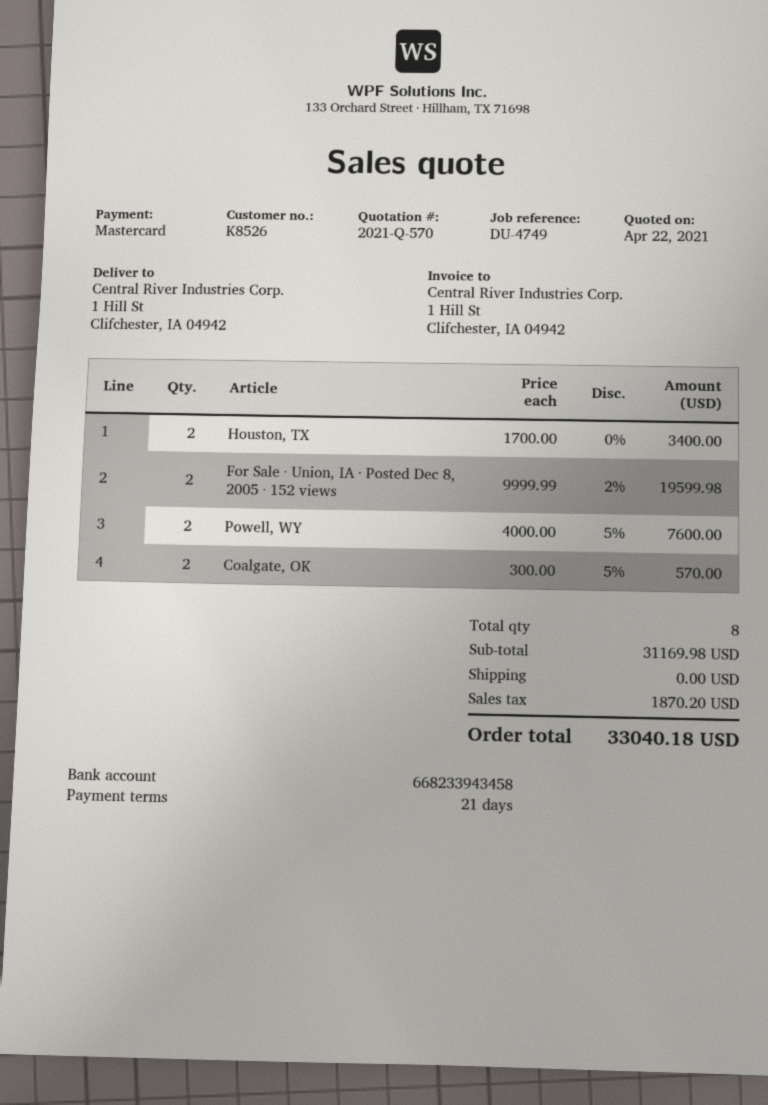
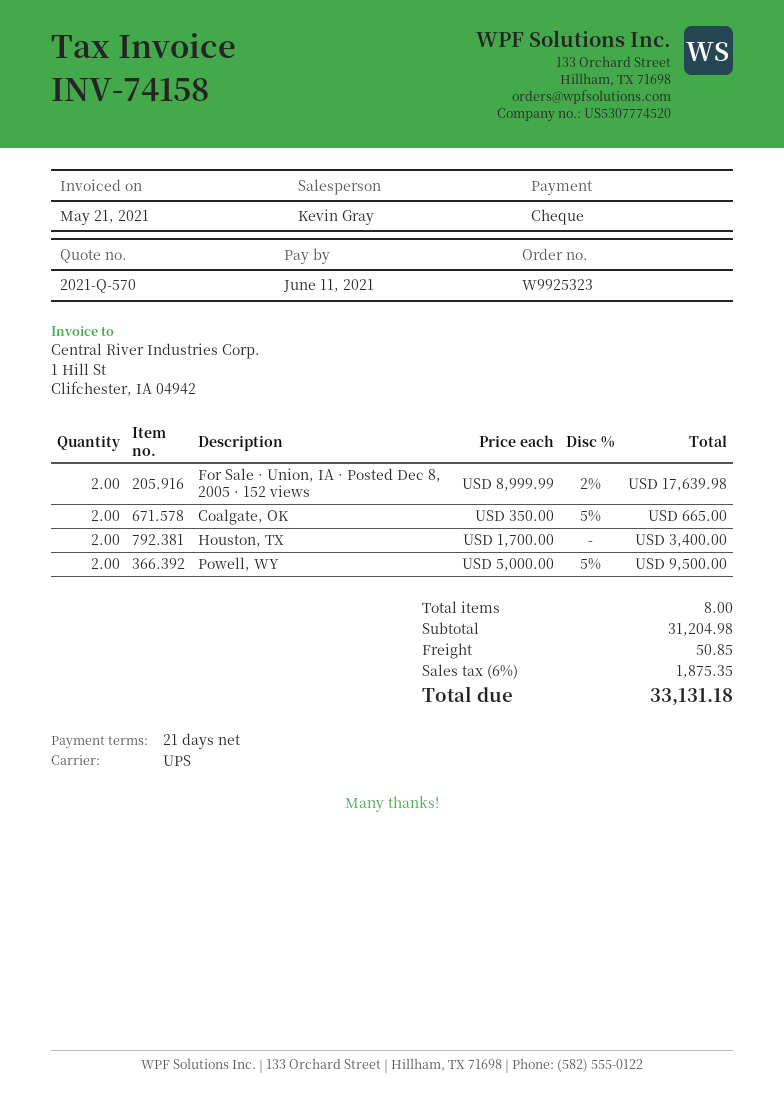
payment method: Mastercard -> cheque
For Sale · Union, IA · Posted Dec 8, 2005 · 152 views: 2 x 9999.99 - 2% = 19599.98 -> 2 x 8999.99 - 2% = 17639.98
Powell, WY: 2 x 4000.00 - 5% = 7600.00 -> 2 x 5000.00 - 5% = 9500.00
Coalgate, OK: 2 x 300.00 - 5% = 570.00 -> 2 x 350.00 - 5% = 665.00
subtotal: 31169.98 -> 31204.98
shipping: 0.00 -> 50.85
tax: 1870.20 -> 1875.35
total: 33040.18 -> 33131.18

